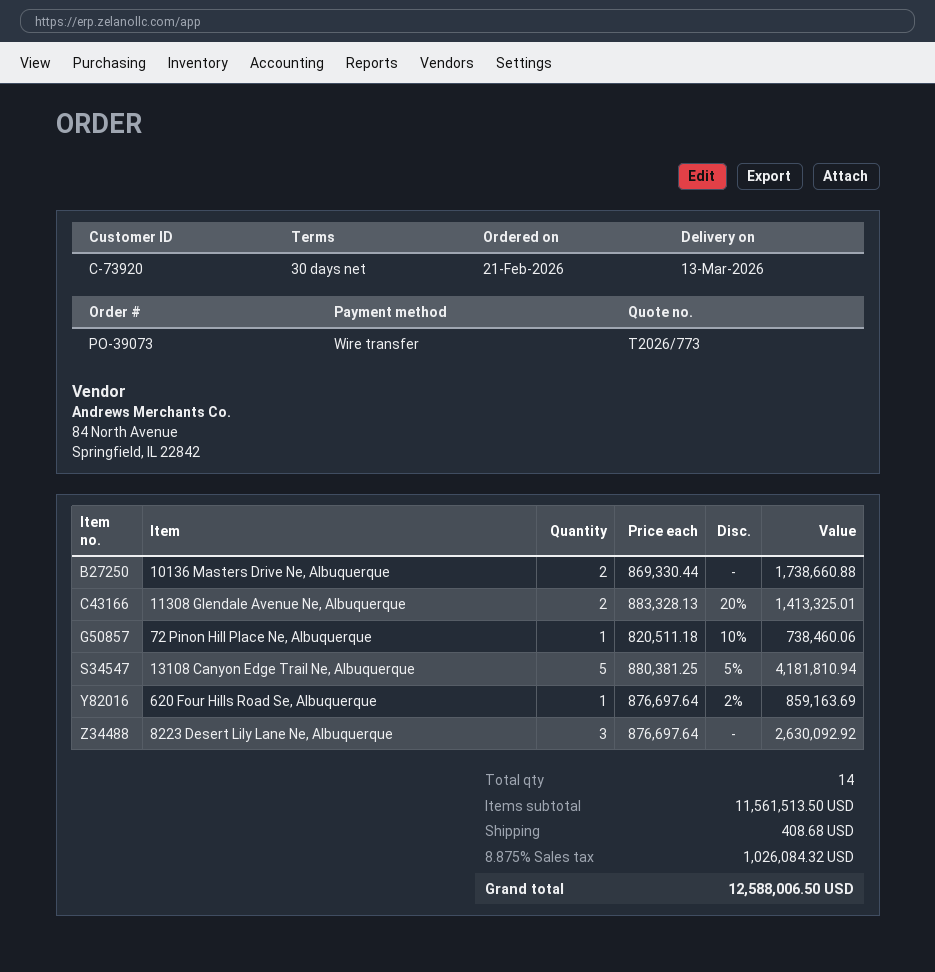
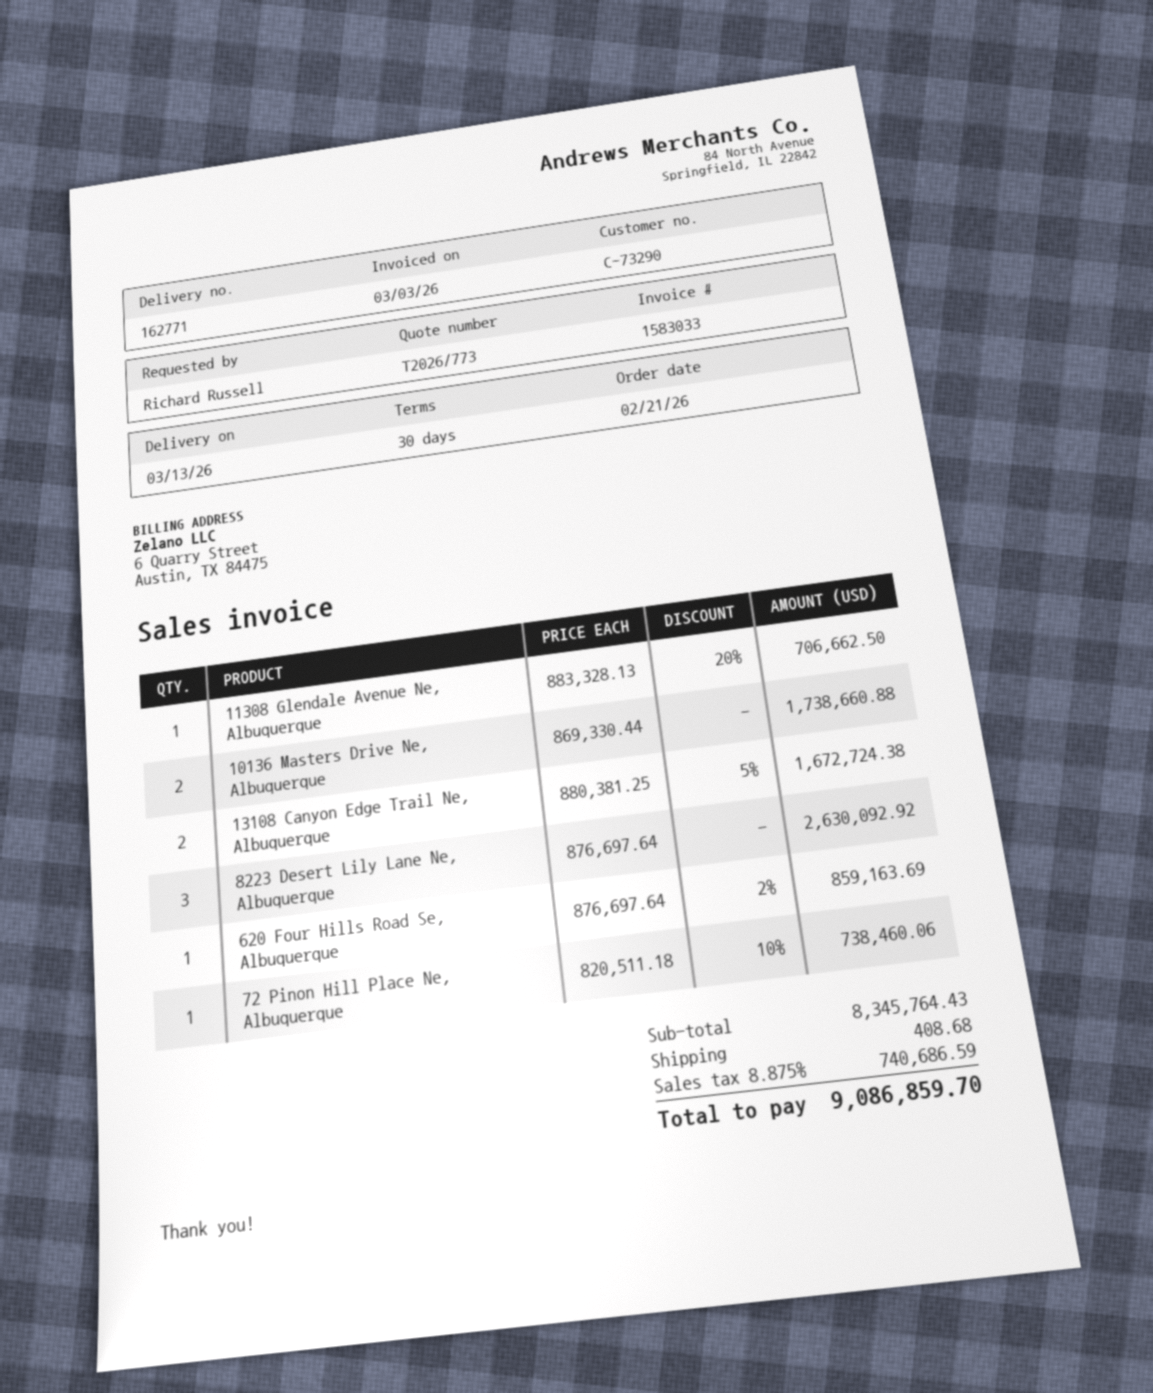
customer number: C-73920 -> C-73290
11308 Glendale Avenue Ne, Albuquerque: 2 x 883328.13 - 20% = 1413325.01 -> 1 x 883328.13 - 20% = 706662.50
13108 Canyon Edge Trail Ne, Albuquerque: 5 x 880381.25 - 5% = 4181810.94 -> 2 x 880381.25 - 5% = 1672724.38
subtotal: 11561513.50 -> 8345764.43
tax: 8.875% = 1026084.32 -> 8.875% = 740686.59
total: 12588006.50 -> 9086859.70

